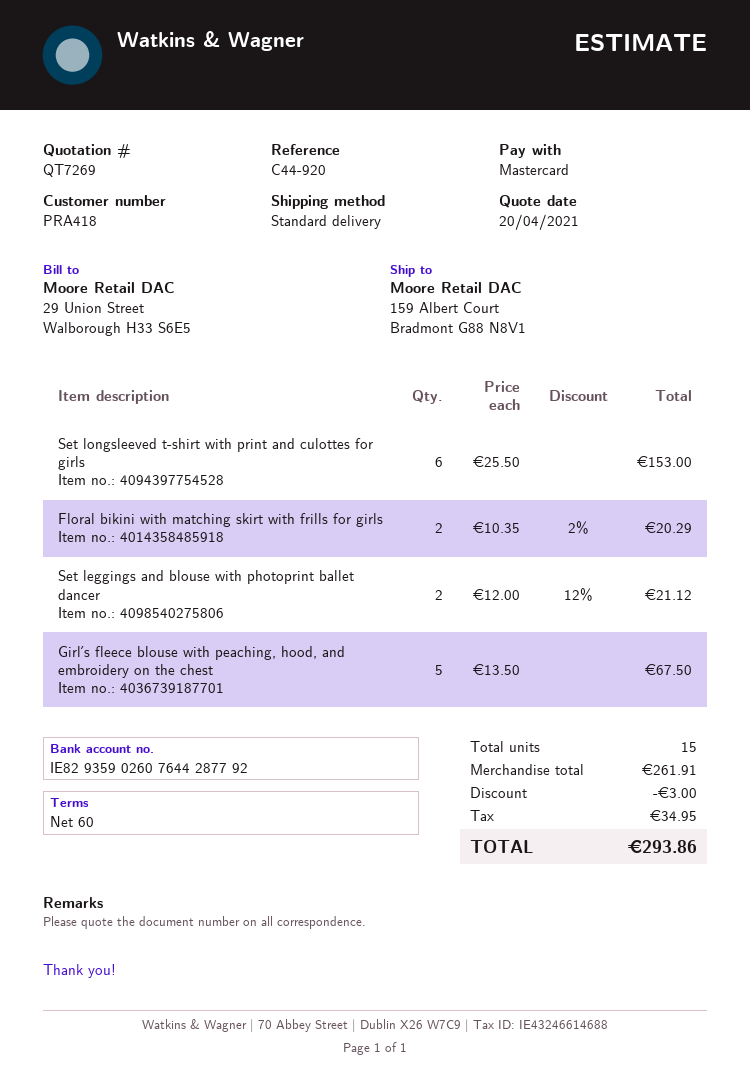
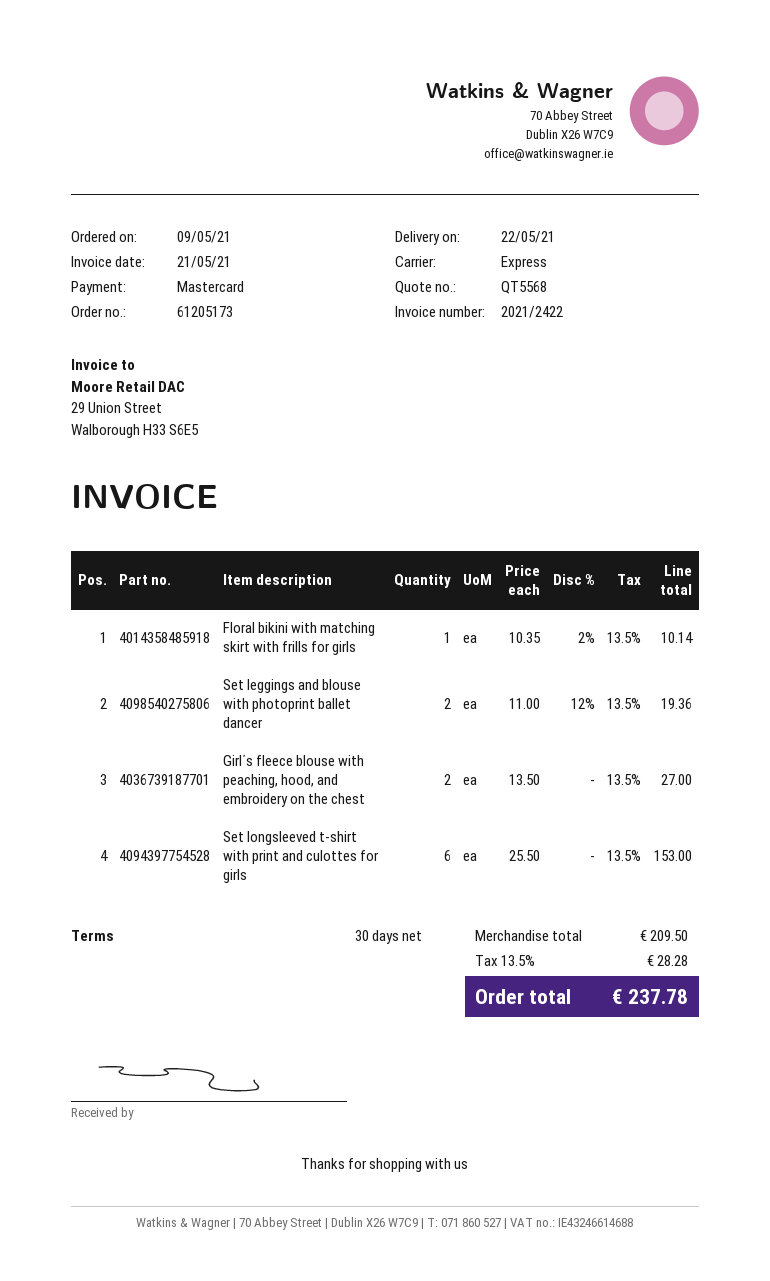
quote number: QT7269 -> QT5568
payment terms: 60 days -> 30 days
shipping method: standard -> express
Floral bikini with matching skirt with frills for girls: 2 x 10.35 - 2% = 20.29 -> 1 x 10.35 - 2% = 10.14
Set leggings and blouse with photoprint ballet dancer: 2 x 12.00 - 12% = 21.12 -> 2 x 11.00 - 12% = 19.36
Girl΄s fleece blouse with peaching, hood, and embroidery on the chest: 5 x 13.50 = 67.50 -> 2 x 13.50 = 27.00
subtotal: 261.91 -> 209.50
discount: 3.00 -> none
tax: 34.95 -> 28.28
total: 293.86 -> 237.78

